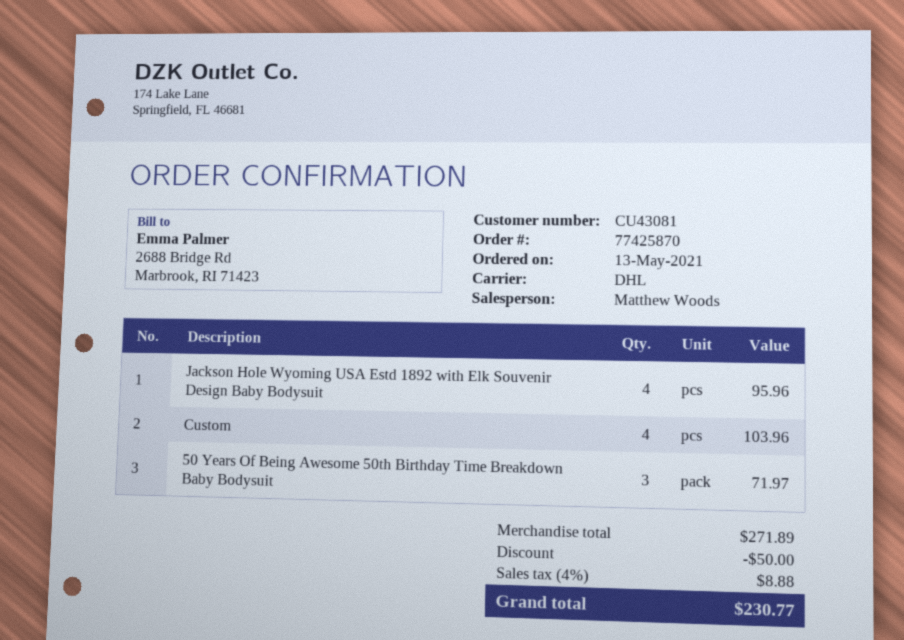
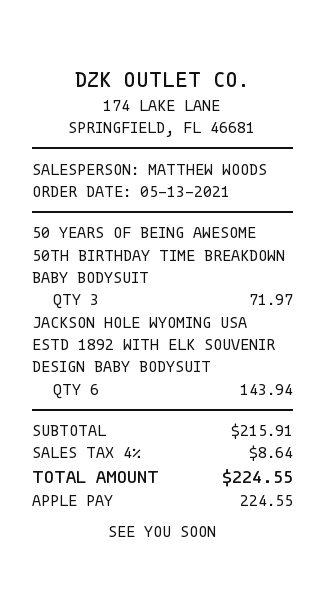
Jackson Hole Wyoming USA Estd 1892 with Elk Souvenir Design Baby Bodysuit: 4 for 95.96 -> 6 for 143.94
Custom: 4 for 103.96 -> none
subtotal: 271.89 -> 215.91
discount: 50.00 -> none
tax: 4% = 8.88 -> 4% = 8.64
total: 230.77 -> 224.55

